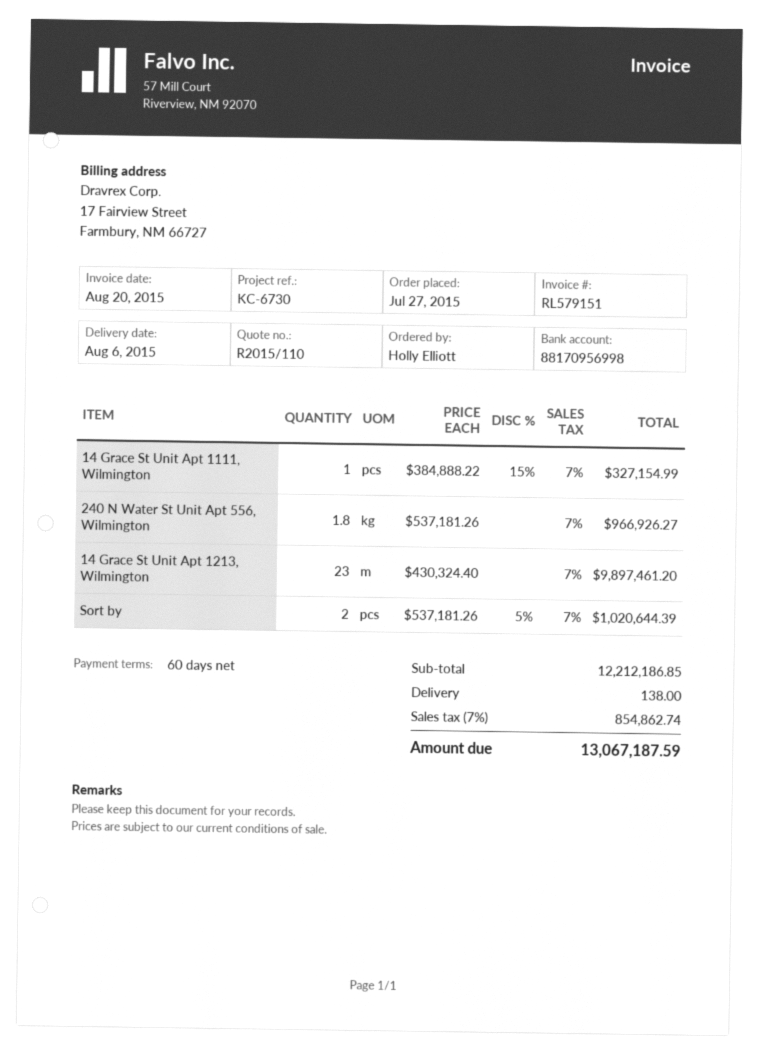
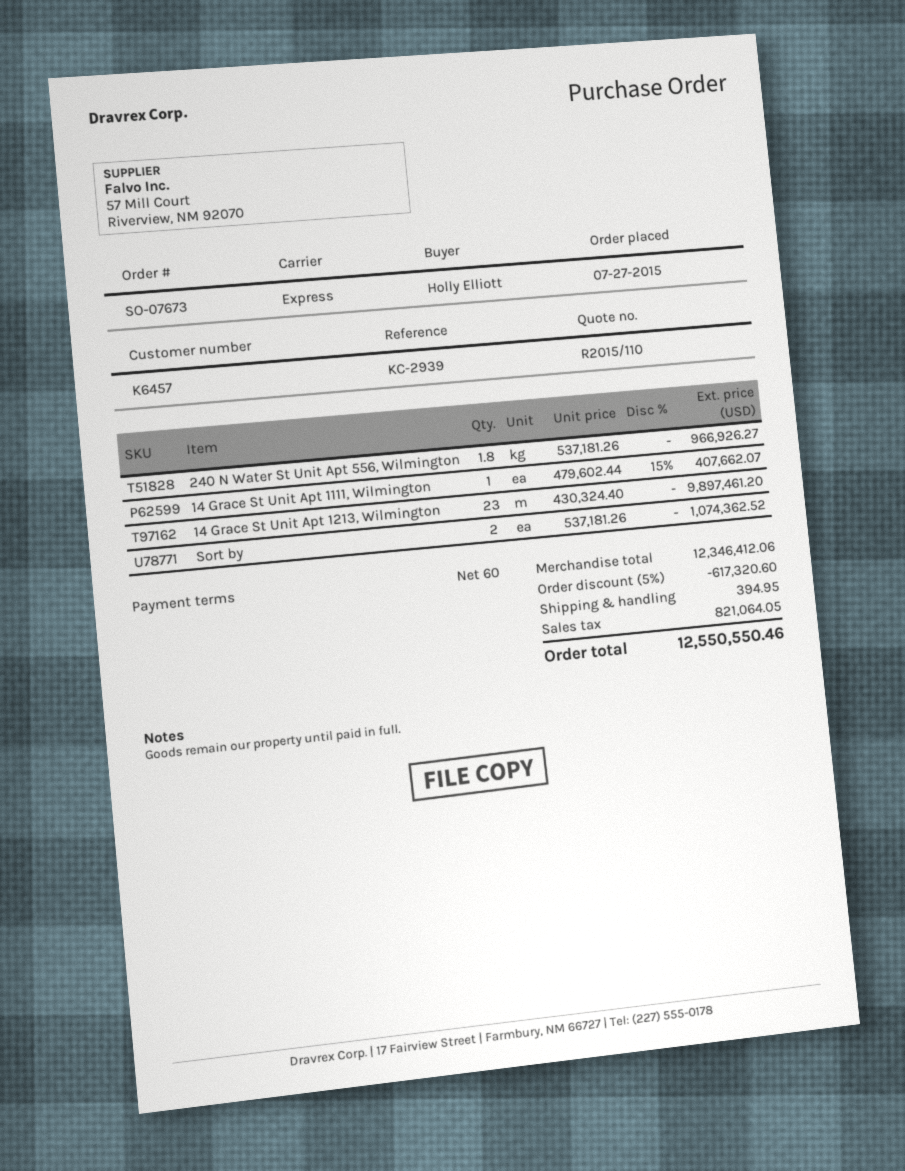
reference: KC-6730 -> KC-2939
14 Grace St Unit Apt 1111, Wilmington: 1 x 384888.22 - 15% = 327154.99 -> 1 x 479602.44 - 15% = 407662.07
Sort by: 2 x 537181.26 - 5% = 1020644.39 -> 2 x 537181.26 = 1074362.52
subtotal: 12212186.85 -> 12346412.06
discount: none -> 5% = 617320.60
shipping: 138.00 -> 394.95
tax: 854862.74 -> 821064.05
total: 13067187.59 -> 12550550.46

